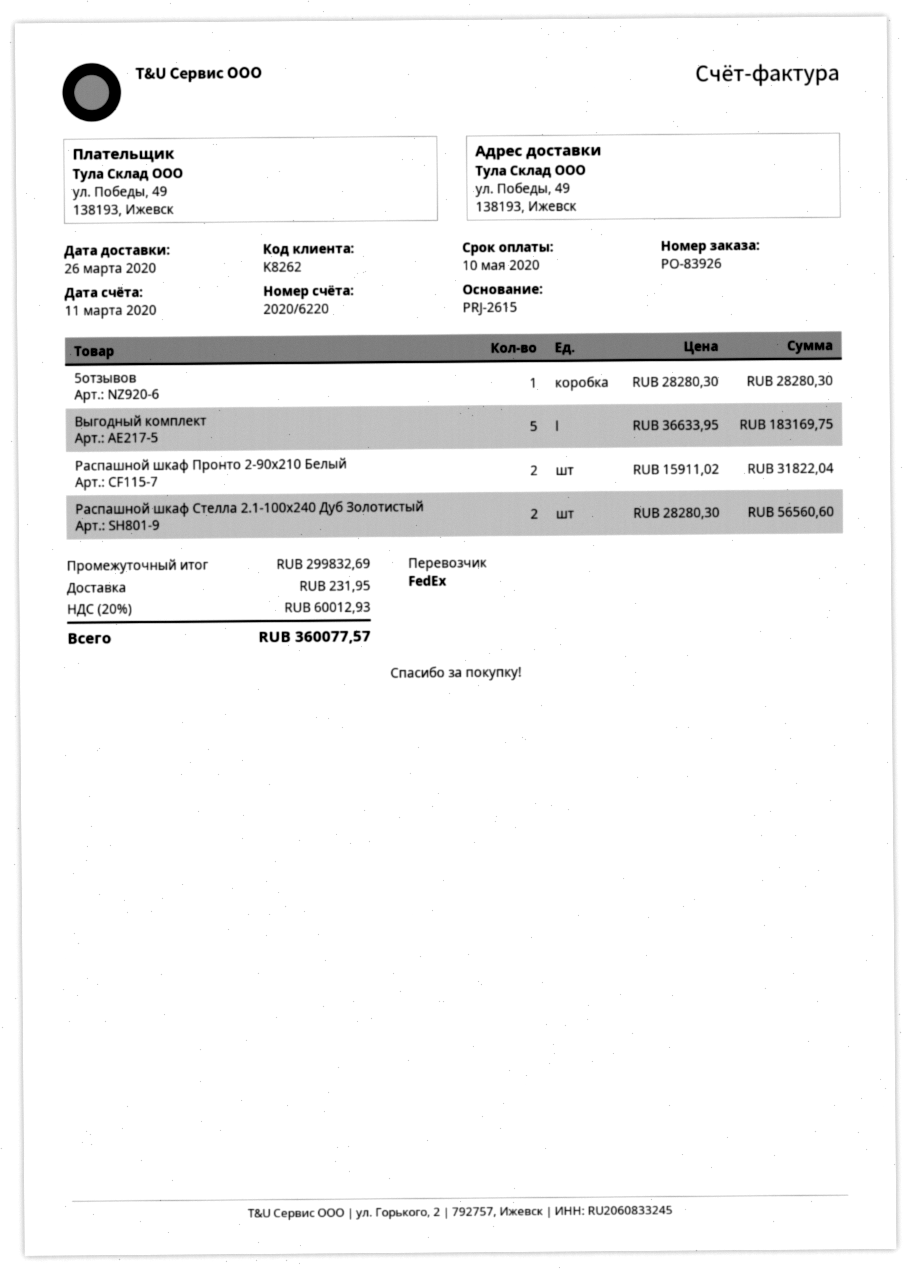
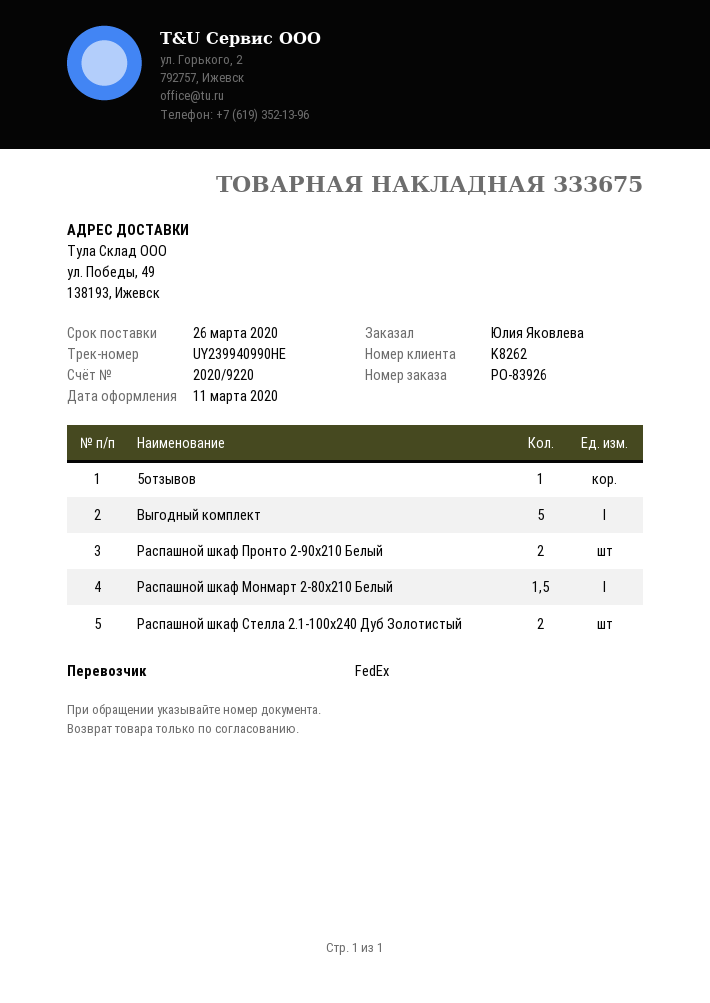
invoice number: 2020/6220 -> 2020/9220
Распашной шкаф Монмарт 2-80x210 Белый: none -> 1.5

